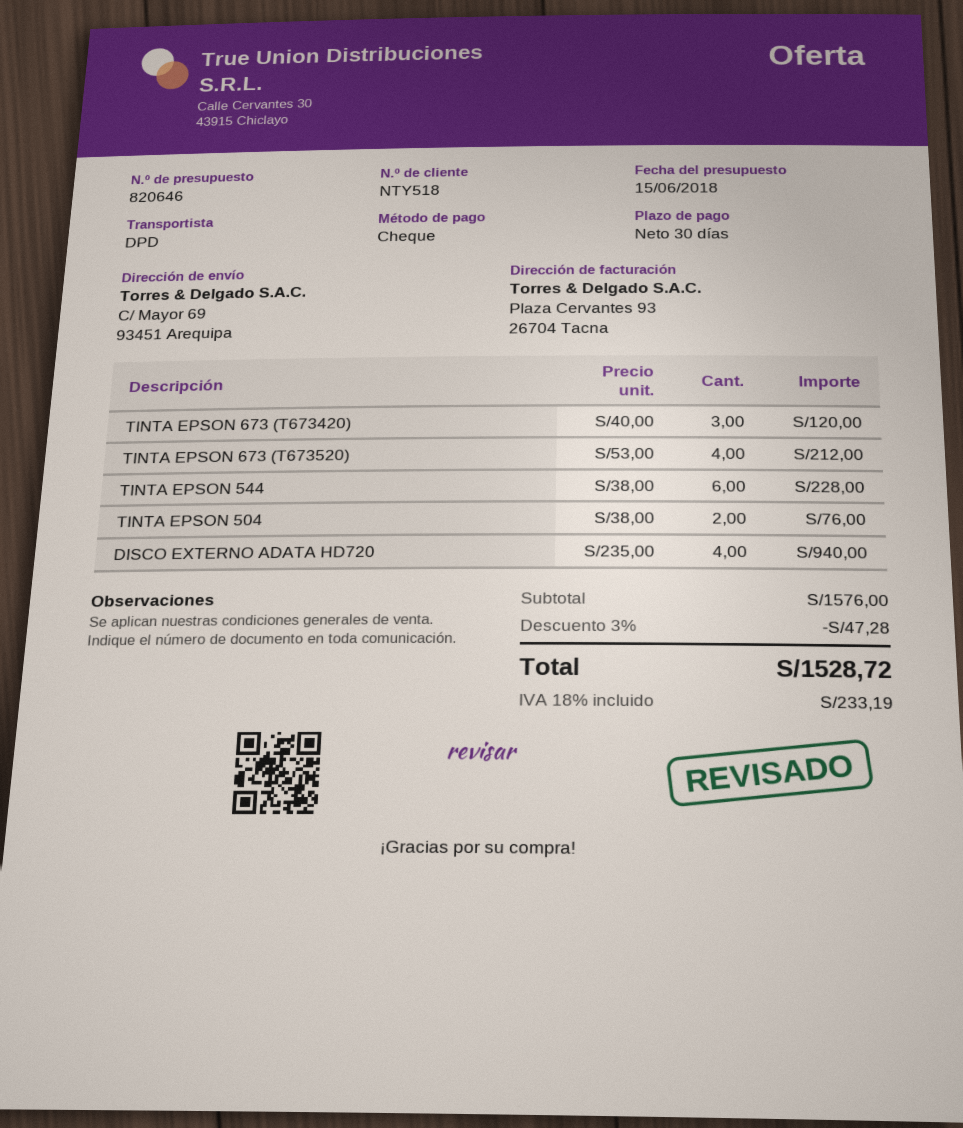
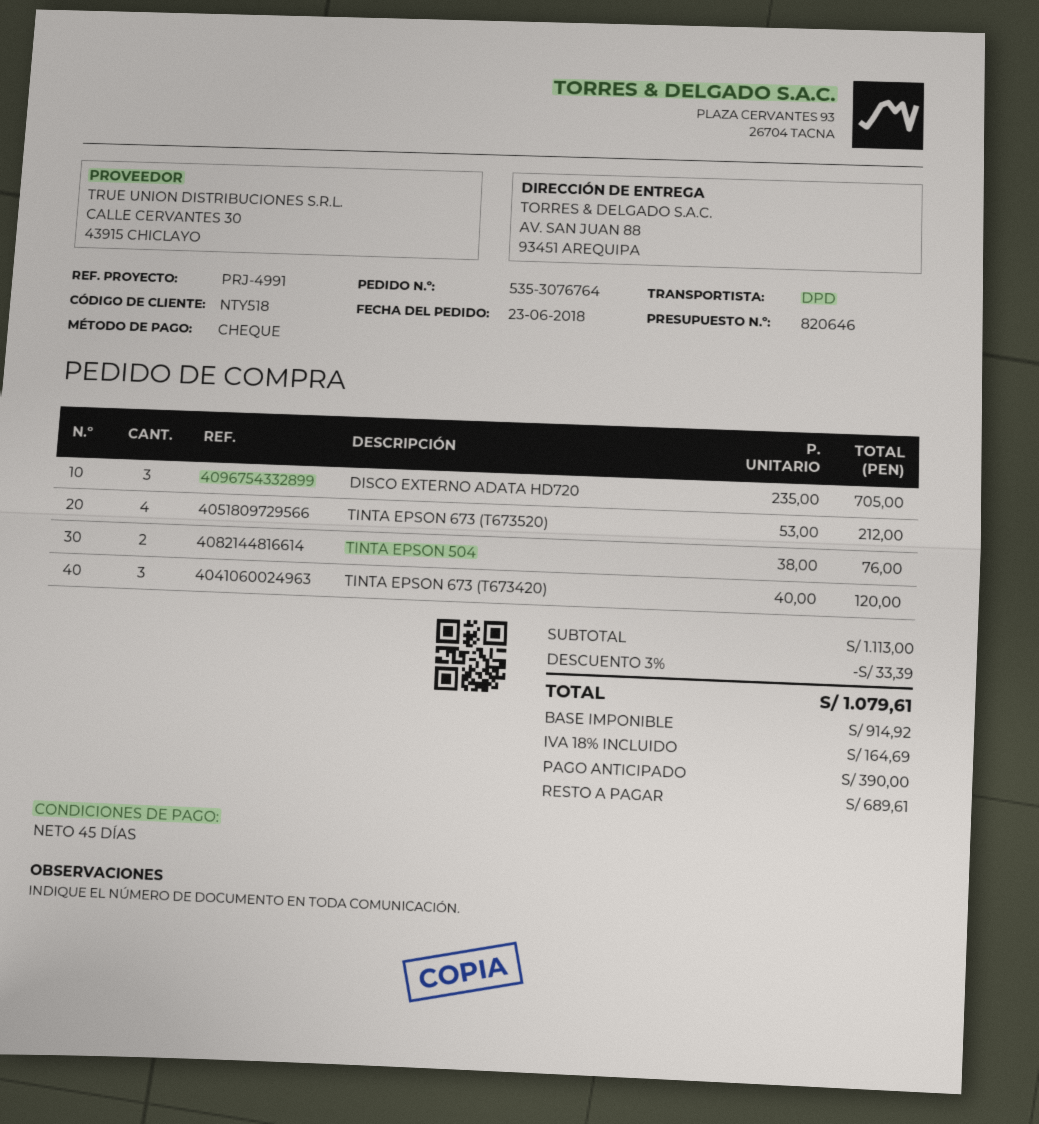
payment terms: 30 days -> 45 days
ship to: C/ Mayor 69, 93451 Arequipa -> AV. SAN JUAN 88, 93451 AREQUIPA
TINTA EPSON 544: 6 x 38.00 = 228.00 -> none
DISCO EXTERNO ADATA HD720: 4 x 235.00 = 940.00 -> 3 x 235.00 = 705.00
subtotal: 1576.00 -> 1113.00
discount: 3% = 47.28 -> 3% = 33.39
tax: 18% = 233.19 -> 18% = 164.69
total: 1528.72 -> 1079.61

